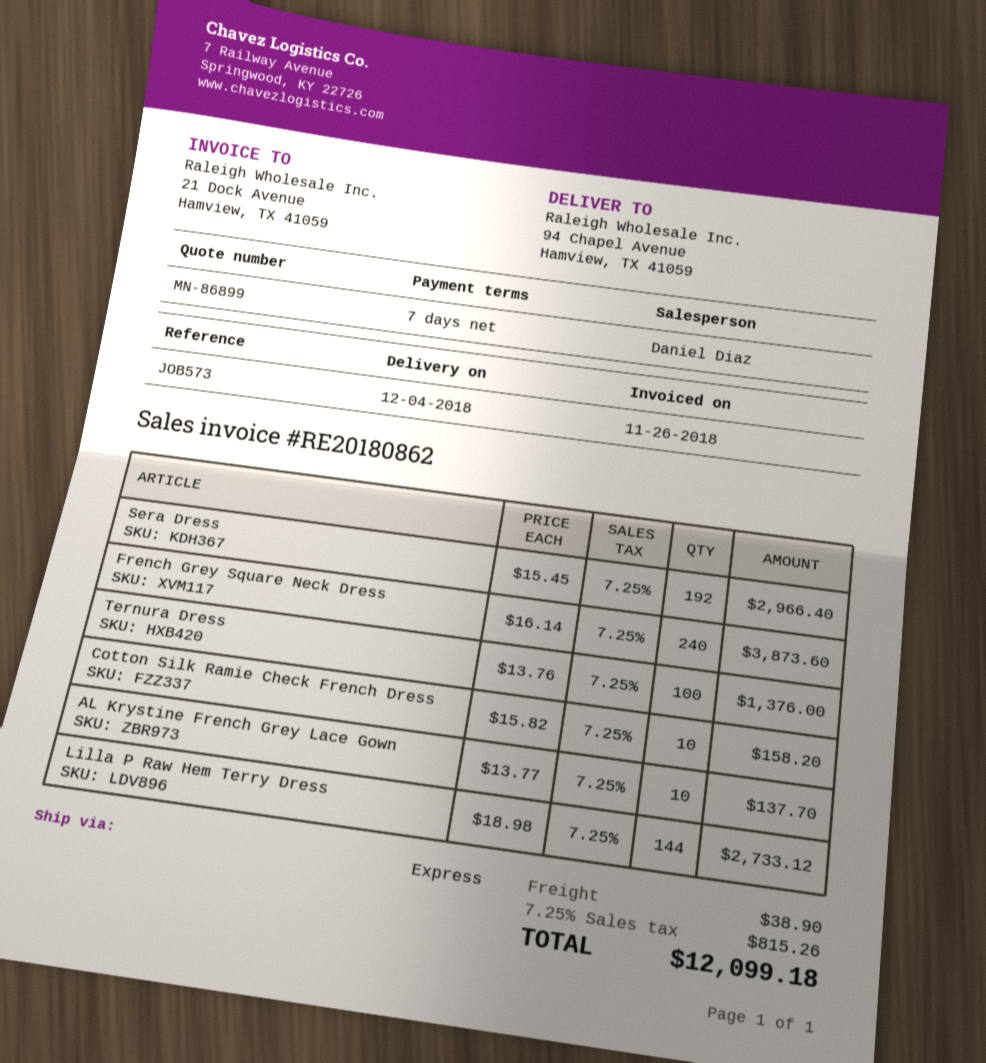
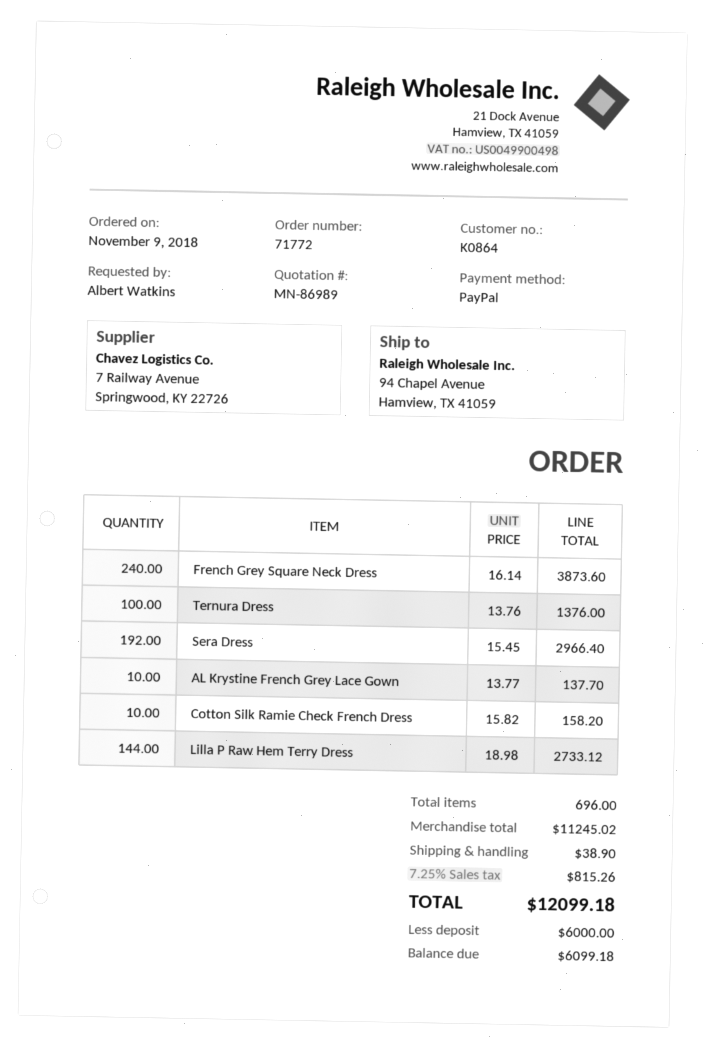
quote number: MN-86899 -> MN-86989

